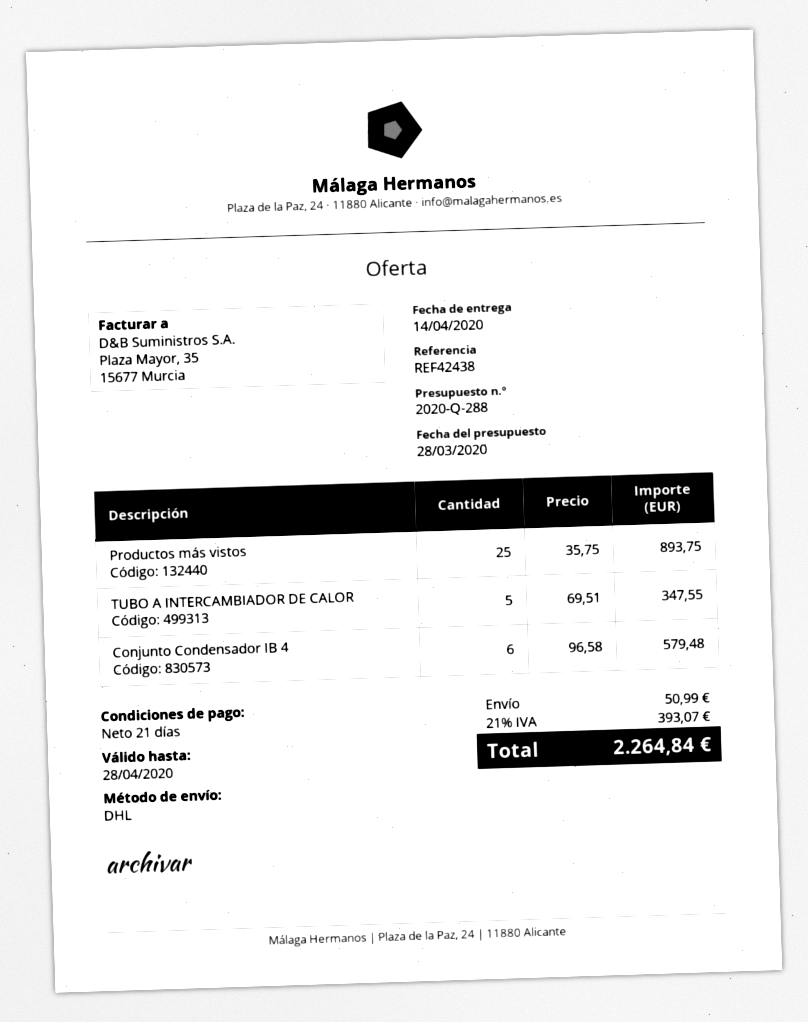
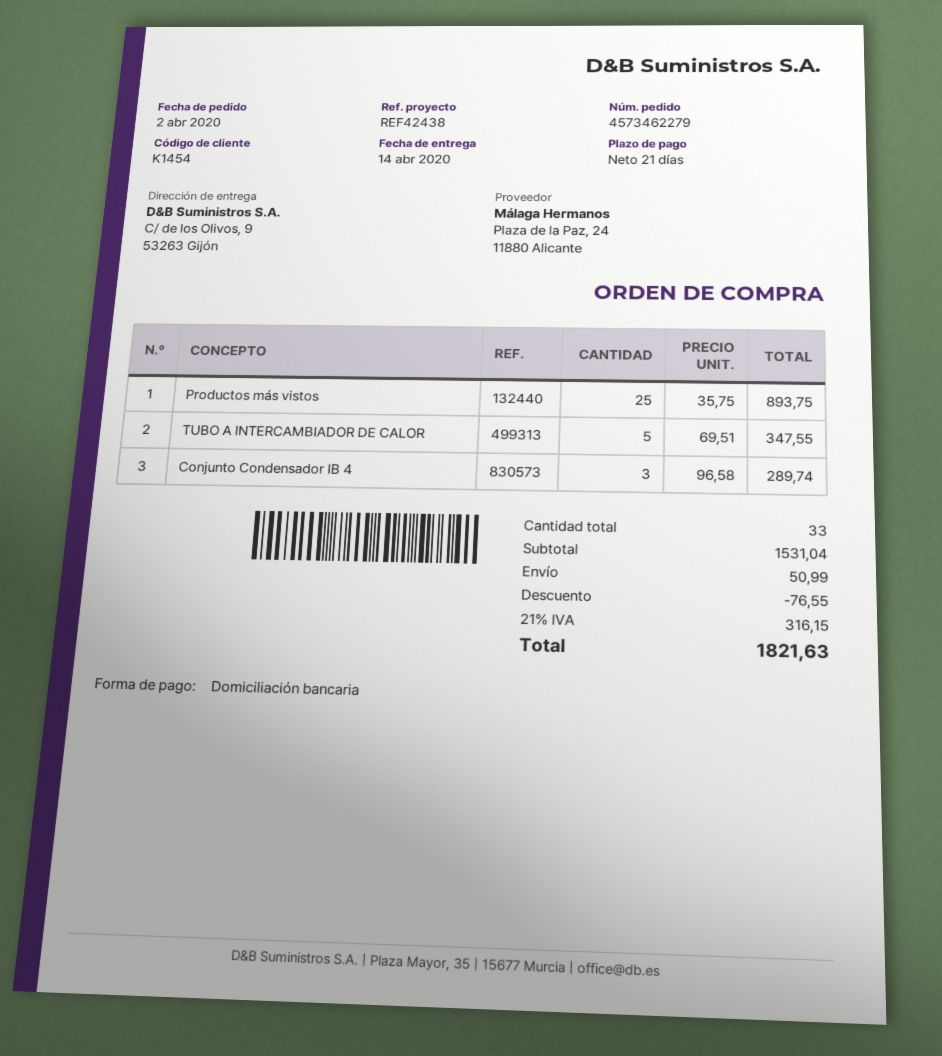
Conjunto Condensador IB 4: 6 x 96.58 = 579.48 -> 3 x 96.58 = 289.74
discount: none -> 76.55
tax: 21% = 393.07 -> 21% = 316.15
total: 2264.84 -> 1821.63

